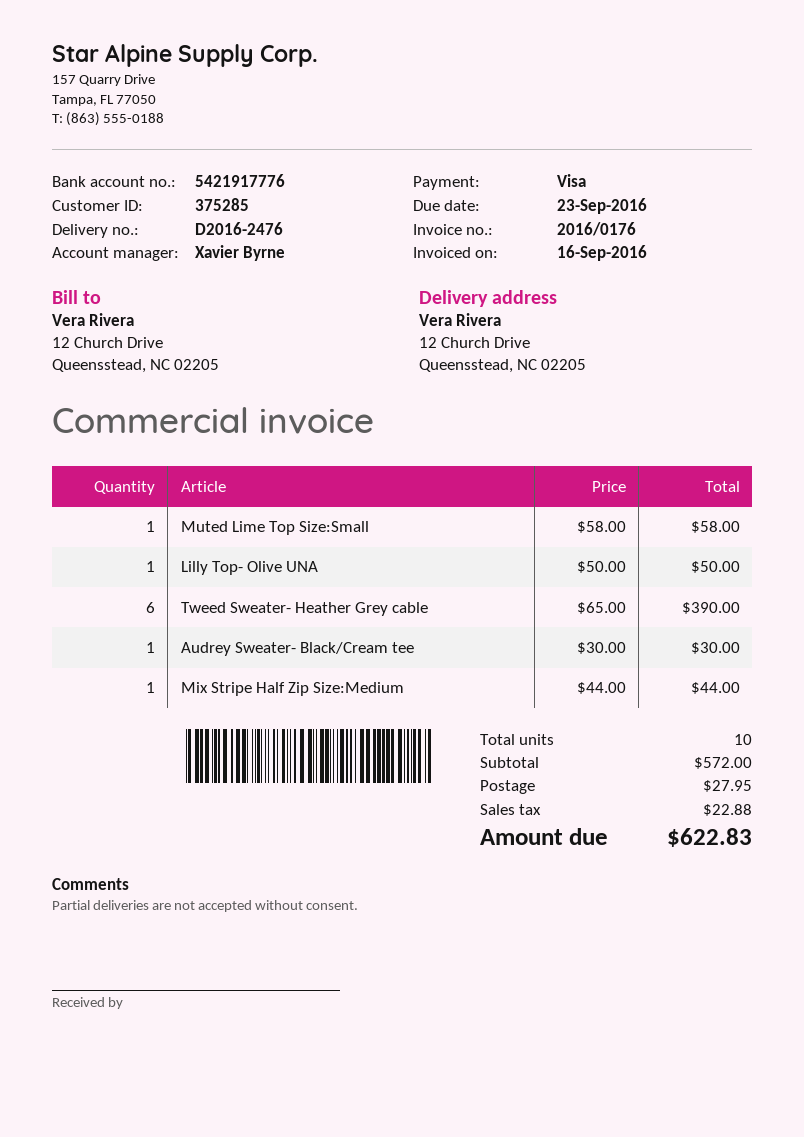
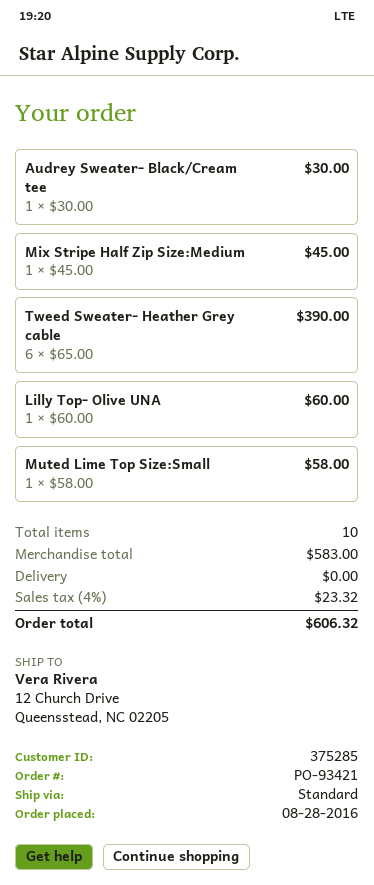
Lilly Top- Olive UNA: 1 x 50.00 = 50.00 -> 1 x 60.00 = 60.00
Mix Stripe Half Zip Size:Medium: 1 x 44.00 = 44.00 -> 1 x 45.00 = 45.00
subtotal: 572.00 -> 583.00
shipping: 27.95 -> 0.00
tax: 22.88 -> 23.32
total: 622.83 -> 606.32

